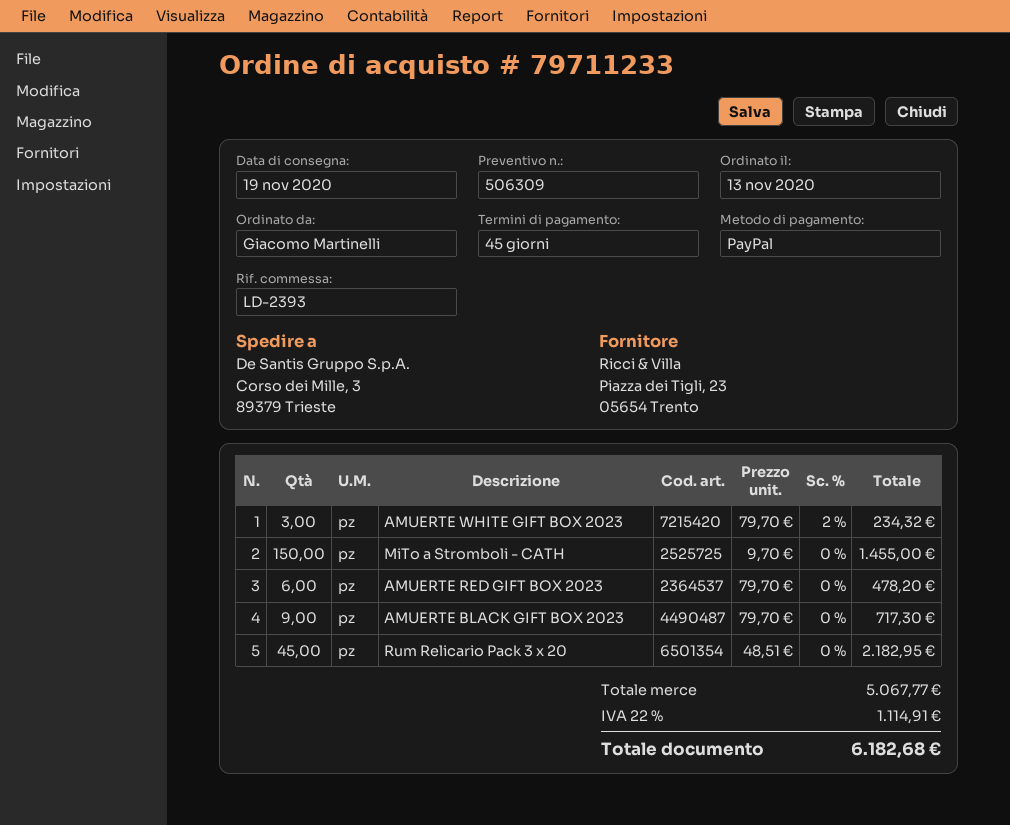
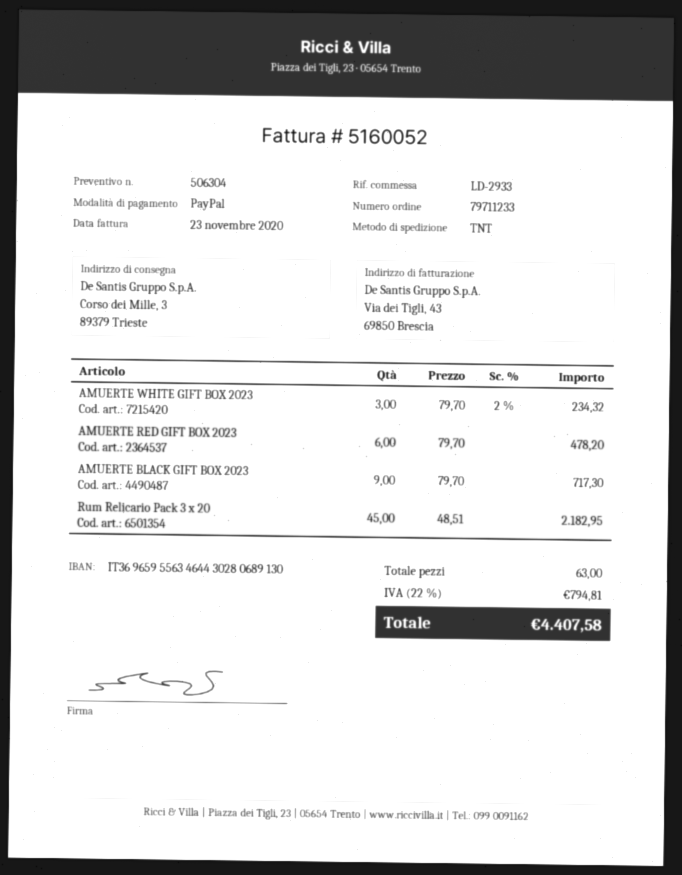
quote number: 506309 -> 506304
reference: LD-2393 -> LD-2933
MiTo a Stromboli - CATH: 150 x 9.70 = 1455.00 -> none
tax: 22% = 1114.91 -> 22% = 794.81
total: 6182.68 -> 4407.58

